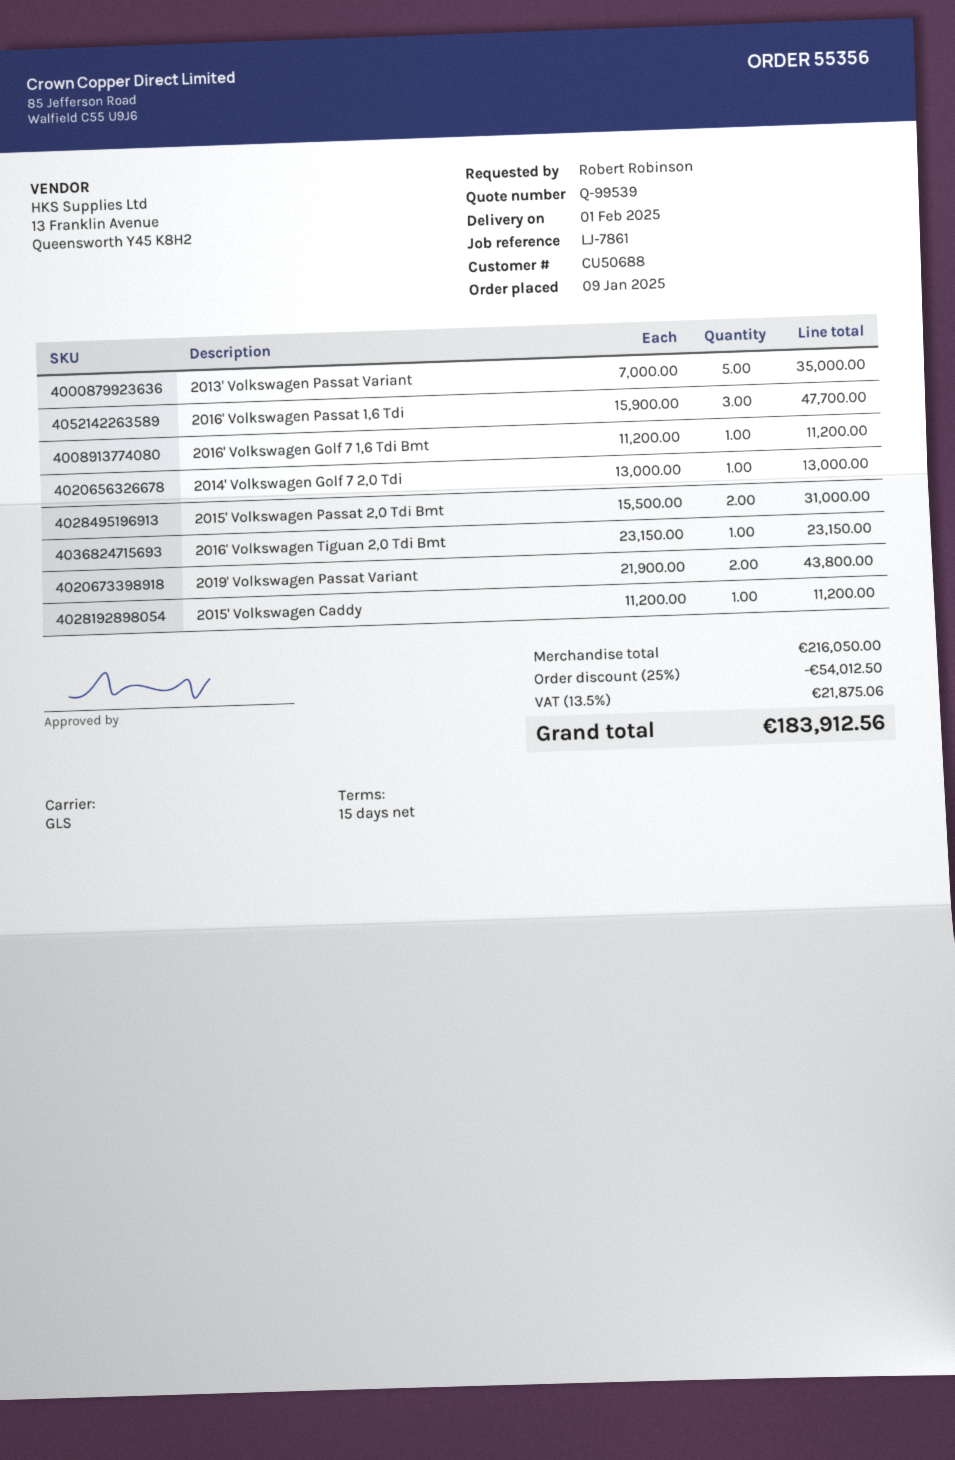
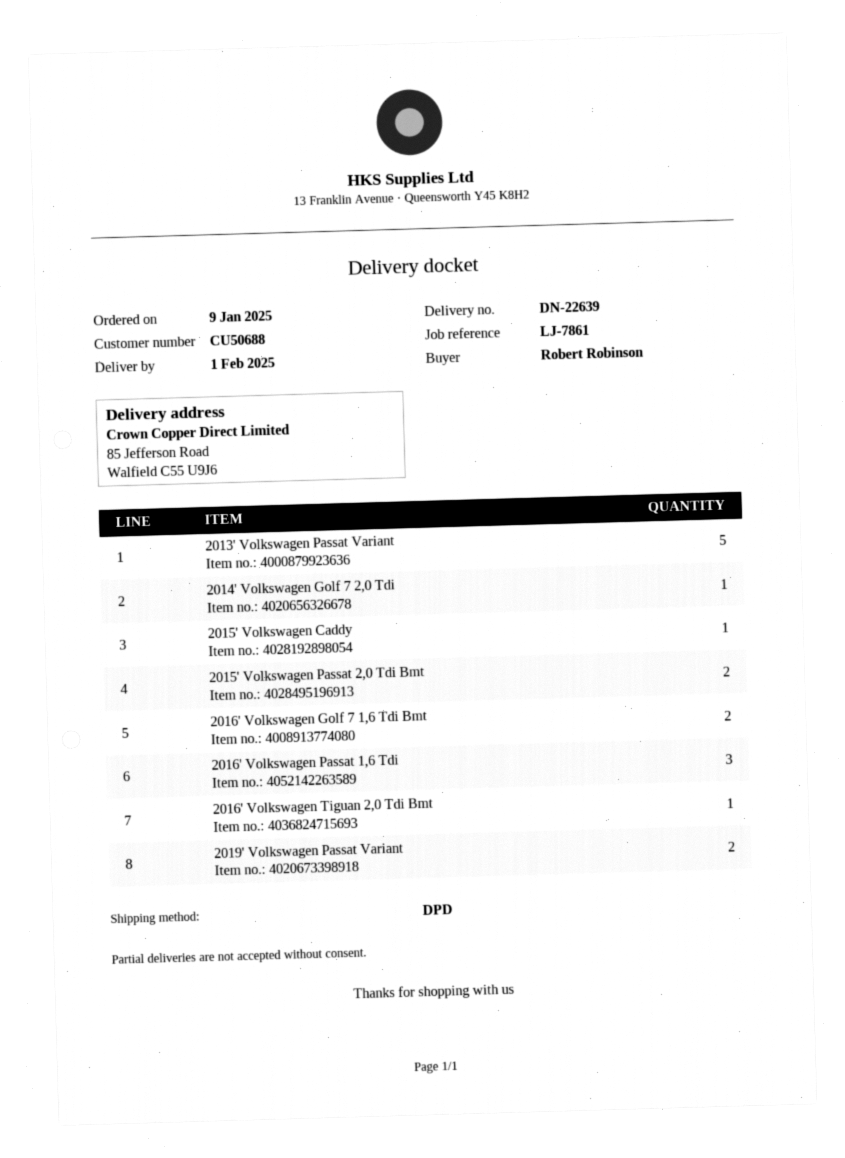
shipping method: GLS -> DPD
2016' Volkswagen Golf 7 1,6 Tdi Bmt: 1 -> 2

